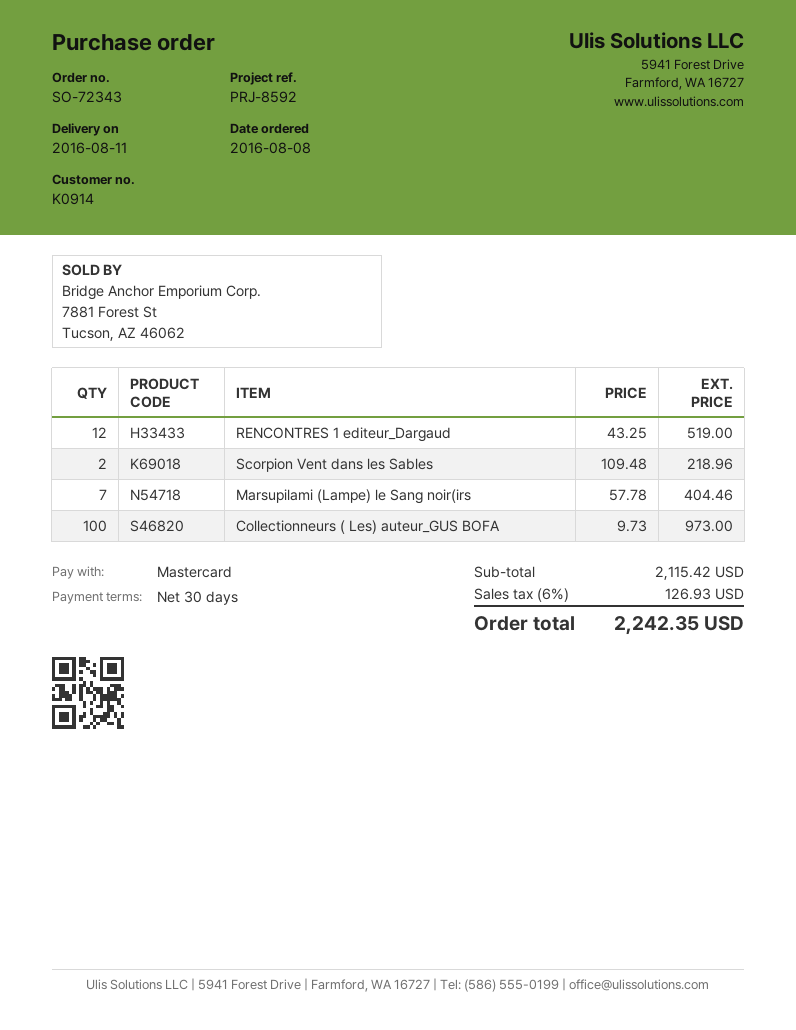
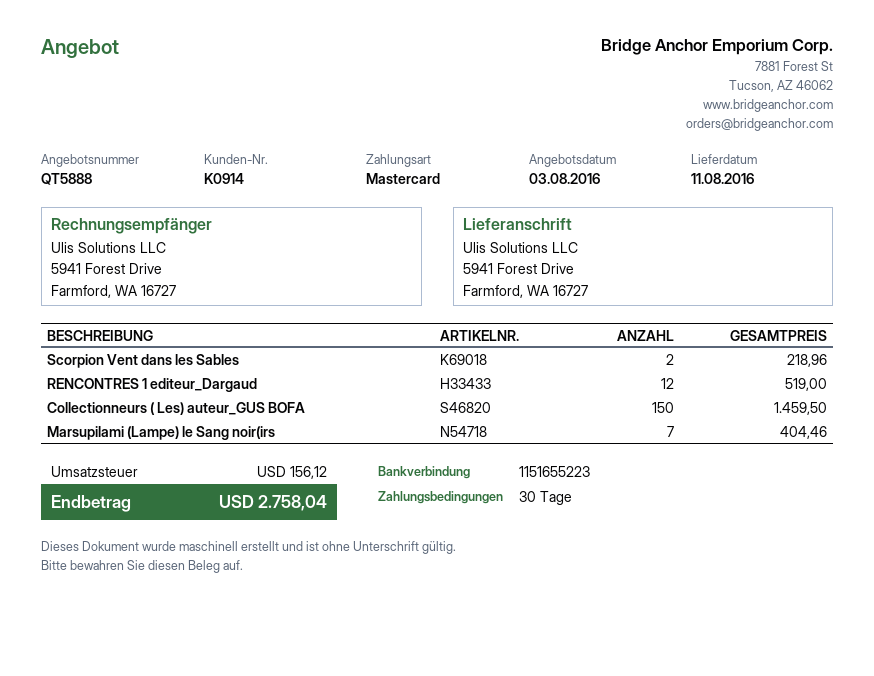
Collectionneurs ( Les) auteur_GUS BOFA: 100 for 973.00 -> 150 for 1459.50
tax: 126.93 -> 156.12
total: 2242.35 -> 2758.04

